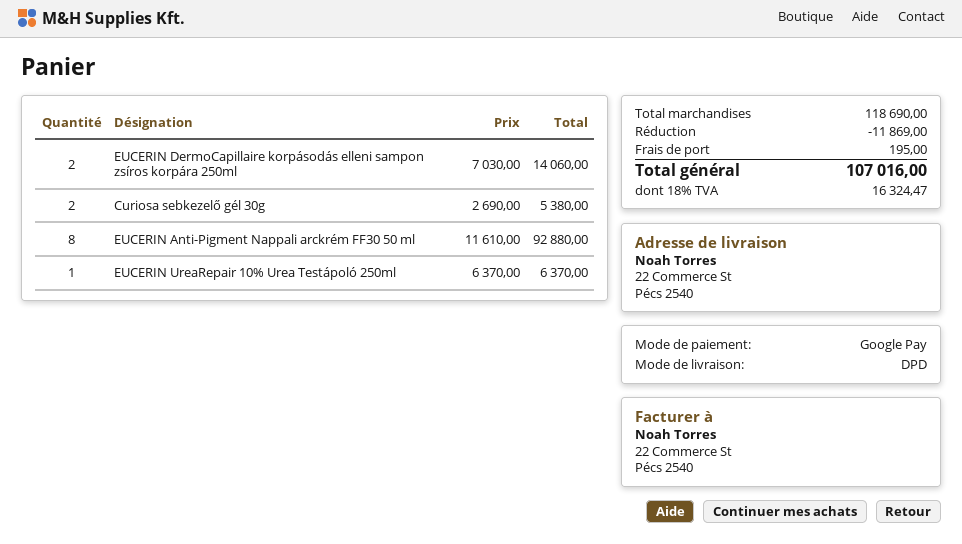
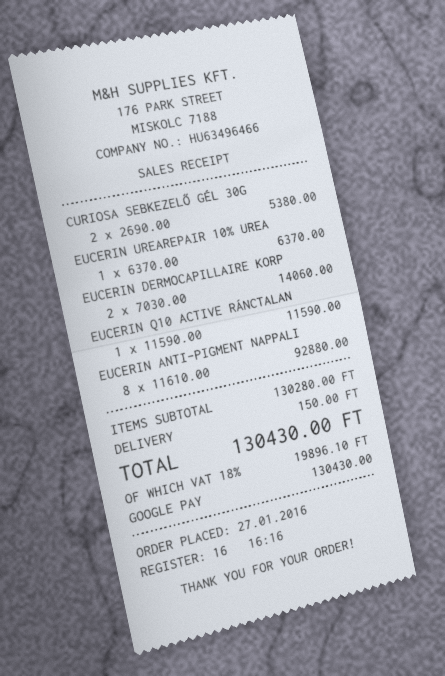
EUCERIN Q10 ACTIVE RÁNCTALAN: none -> 1 x 11590.00 = 11590.00
subtotal: 118690.00 -> 130280.00
discount: 11869.00 -> none
shipping: 195.00 -> 150.00
tax: 18% = 16324.47 -> 18% = 19896.10
total: 107016.00 -> 130430.00

